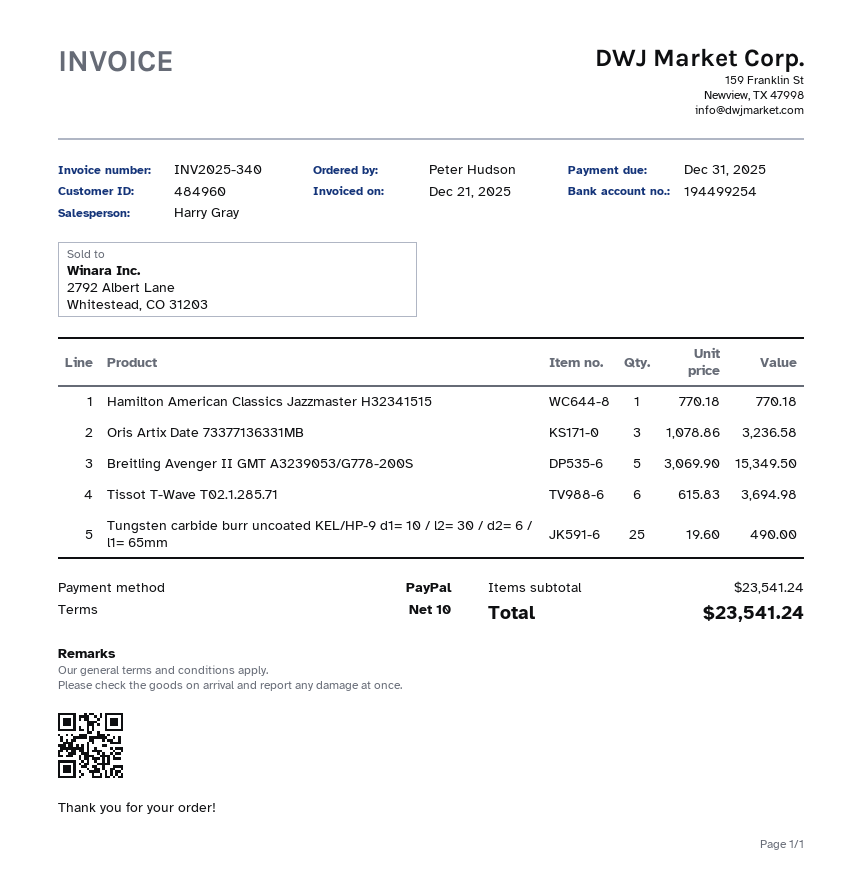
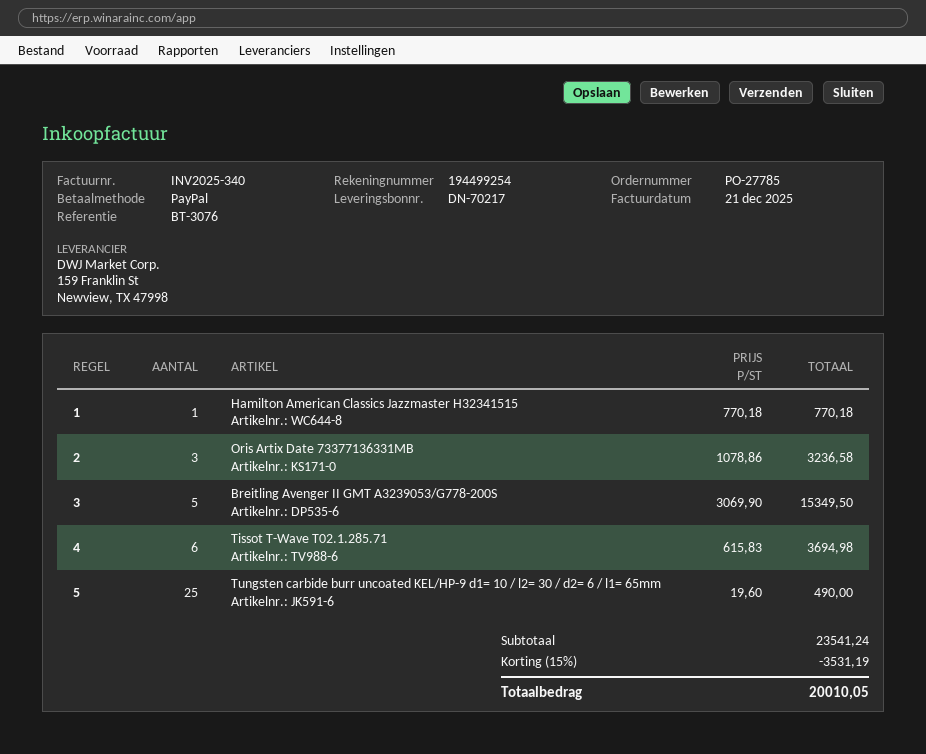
discount: none -> 15% = 3531.19
total: 23541.24 -> 20010.05

